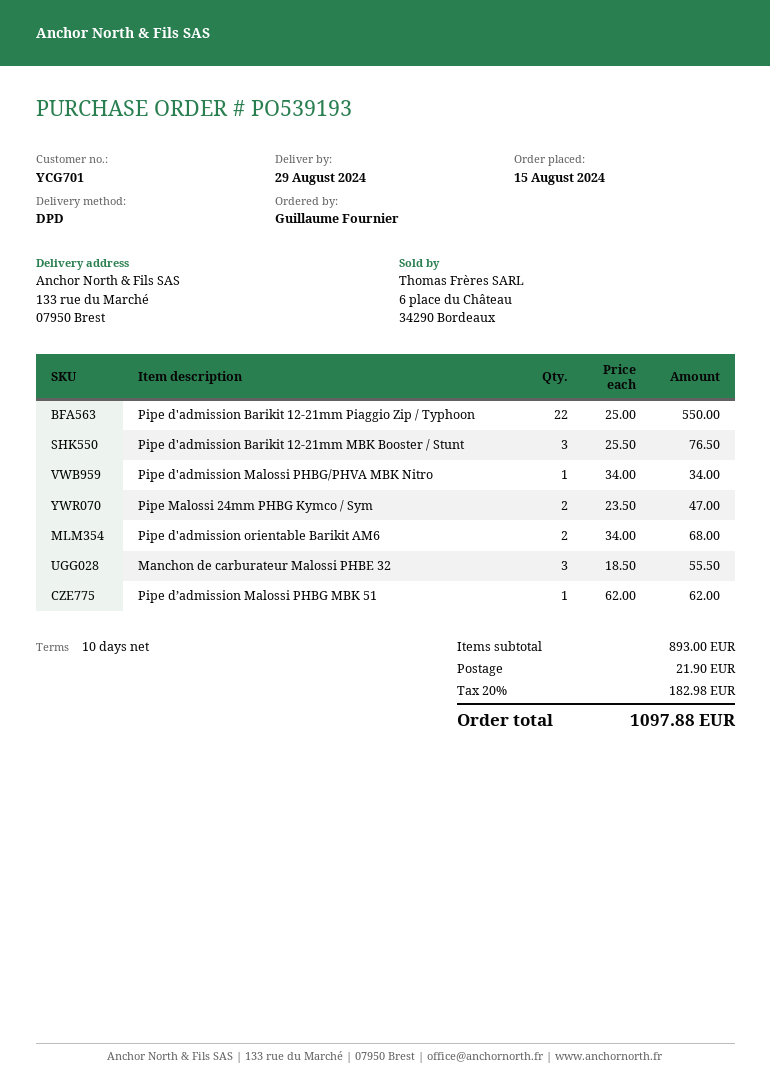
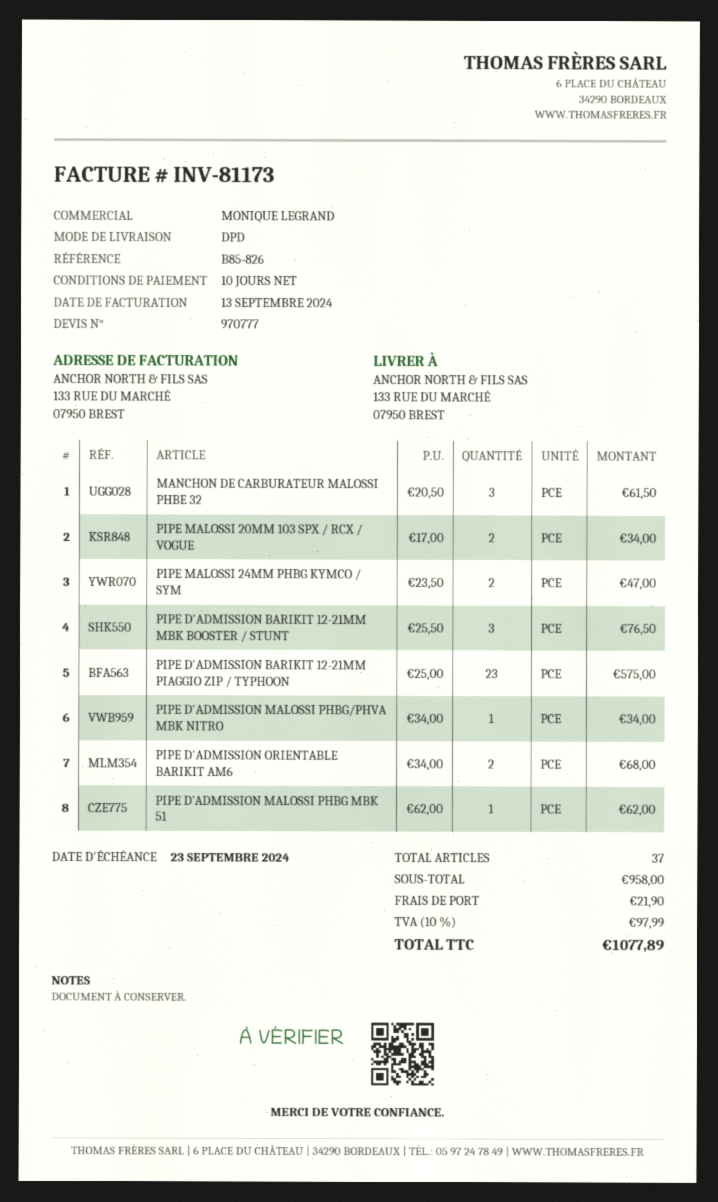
Pipe d'admission Barikit 12-21mm Piaggio Zip / Typhoon: 22 x 25.00 = 550.00 -> 23 x 25.00 = 575.00
Manchon de carburateur Malossi PHBE 32: 3 x 18.50 = 55.50 -> 3 x 20.50 = 61.50
PIPE MALOSSI 20MM 103 SPX / RCX / VOGUE: none -> 2 x 17.00 = 34.00
subtotal: 893.00 -> 958.00
tax: 20% = 182.98 -> 10% = 97.99
total: 1097.88 -> 1077.89

